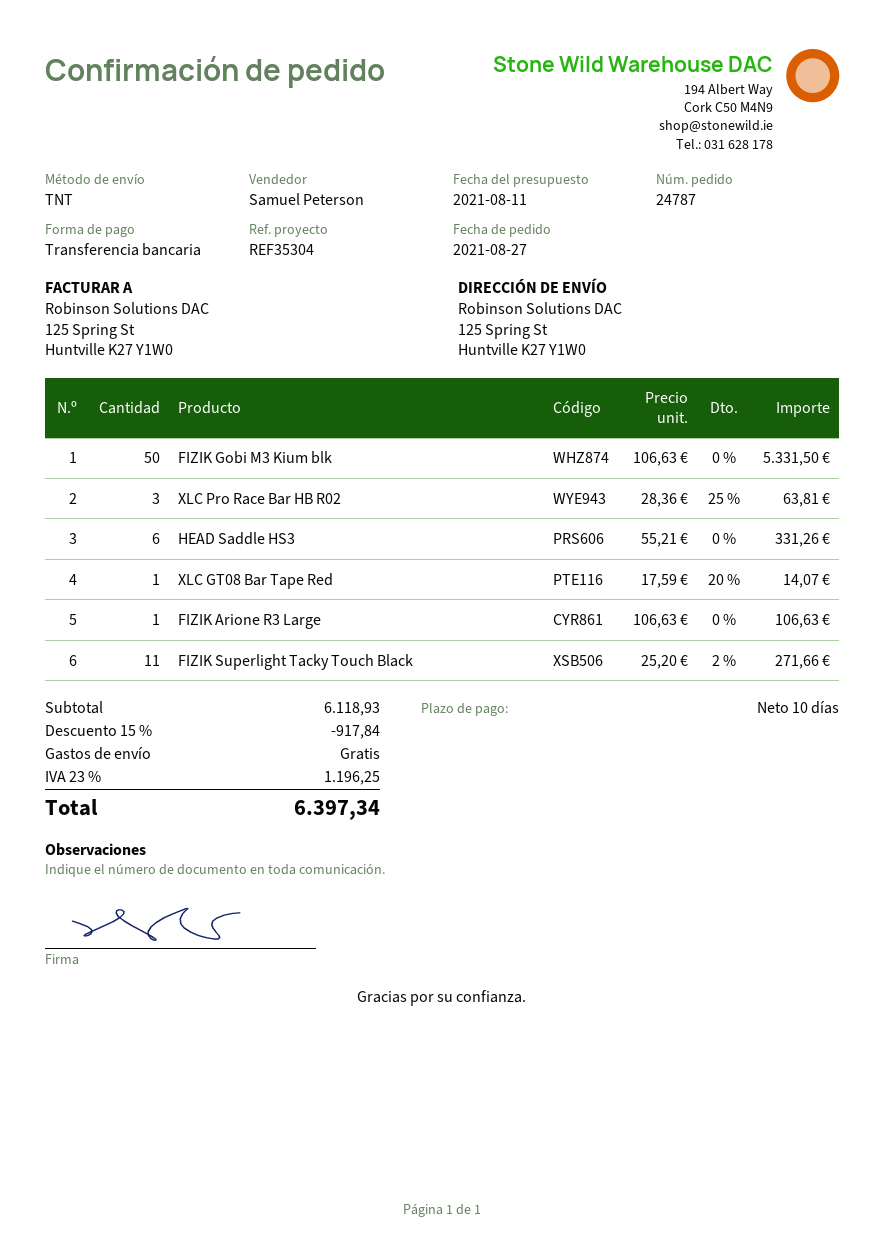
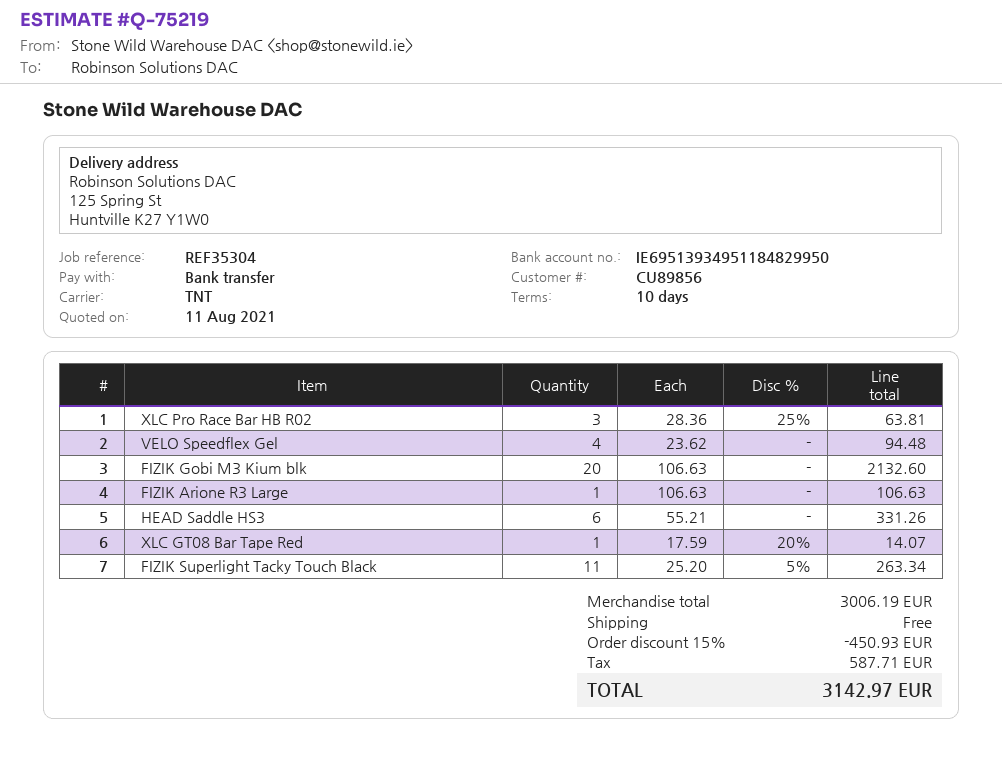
FIZIK Gobi M3 Kium blk: 50 x 106.63 = 5331.50 -> 20 x 106.63 = 2132.60
FIZIK Superlight Tacky Touch Black: 11 x 25.20 - 2% = 271.66 -> 11 x 25.20 - 5% = 263.34
VELO Speedflex Gel: none -> 4 x 23.62 = 94.48
subtotal: 6118.93 -> 3006.19
discount: 15% = 917.84 -> 15% = 450.93
tax: 1196.25 -> 587.71
total: 6397.34 -> 3142.97

